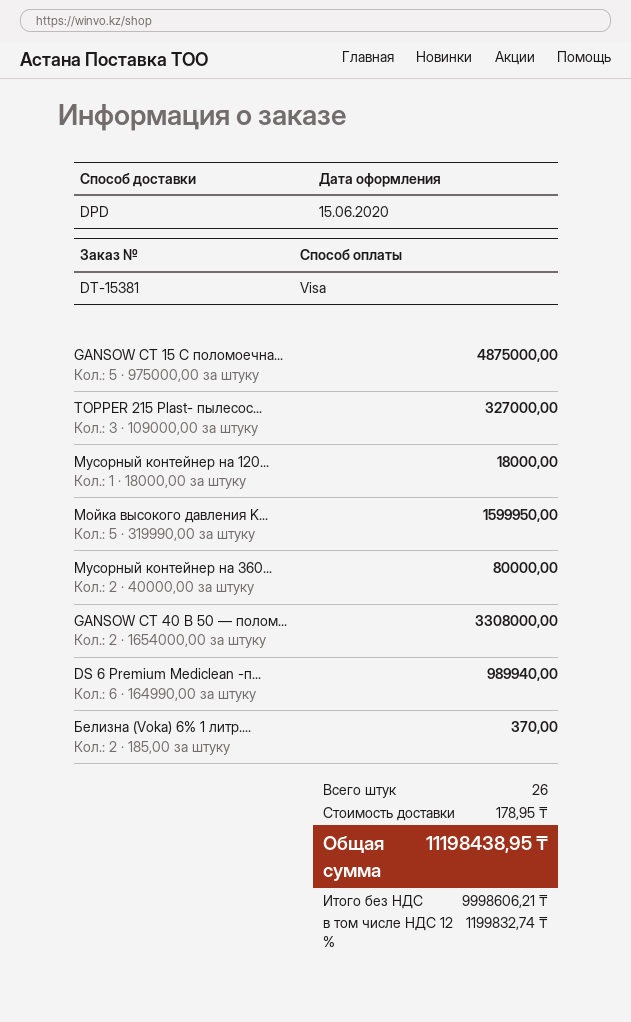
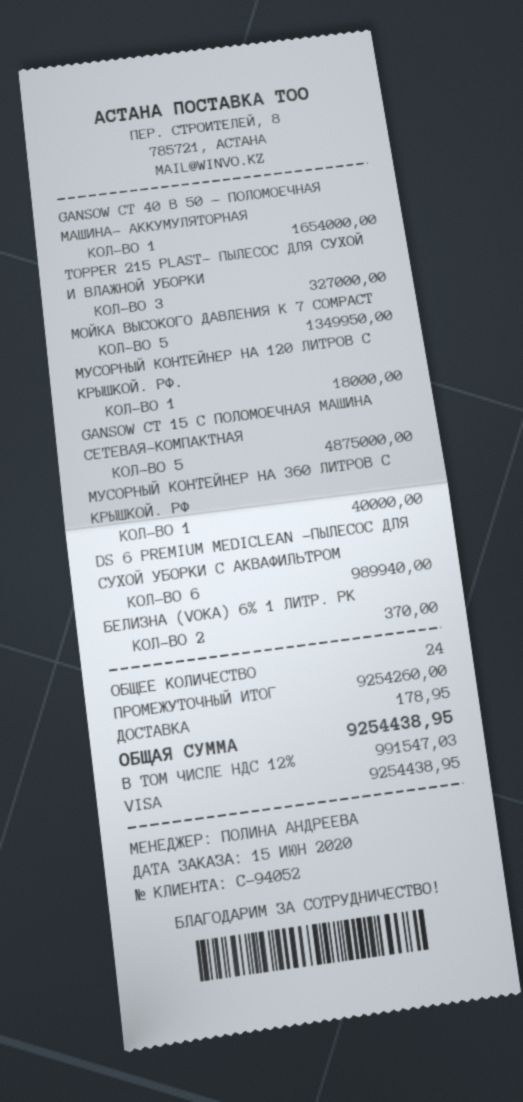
Мойка высокого давления K...: 5 for 1599950.00 -> 5 for 1349950.00
Мусорный контейнер на 360...: 2 for 80000.00 -> 1 for 40000.00
GANSOW CT 40 B 50 — полом...: 2 for 3308000.00 -> 1 for 1654000.00
total quantity: 26 -> 24
tax: 12% = 1199832.74 -> 12% = 991547.03
total: 11198438.95 -> 9254438.95

